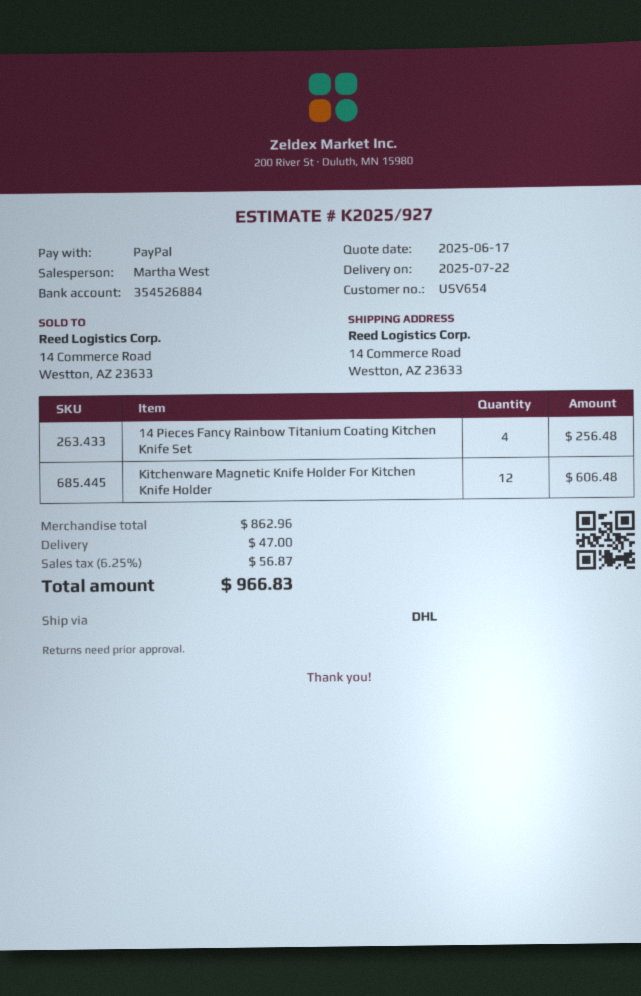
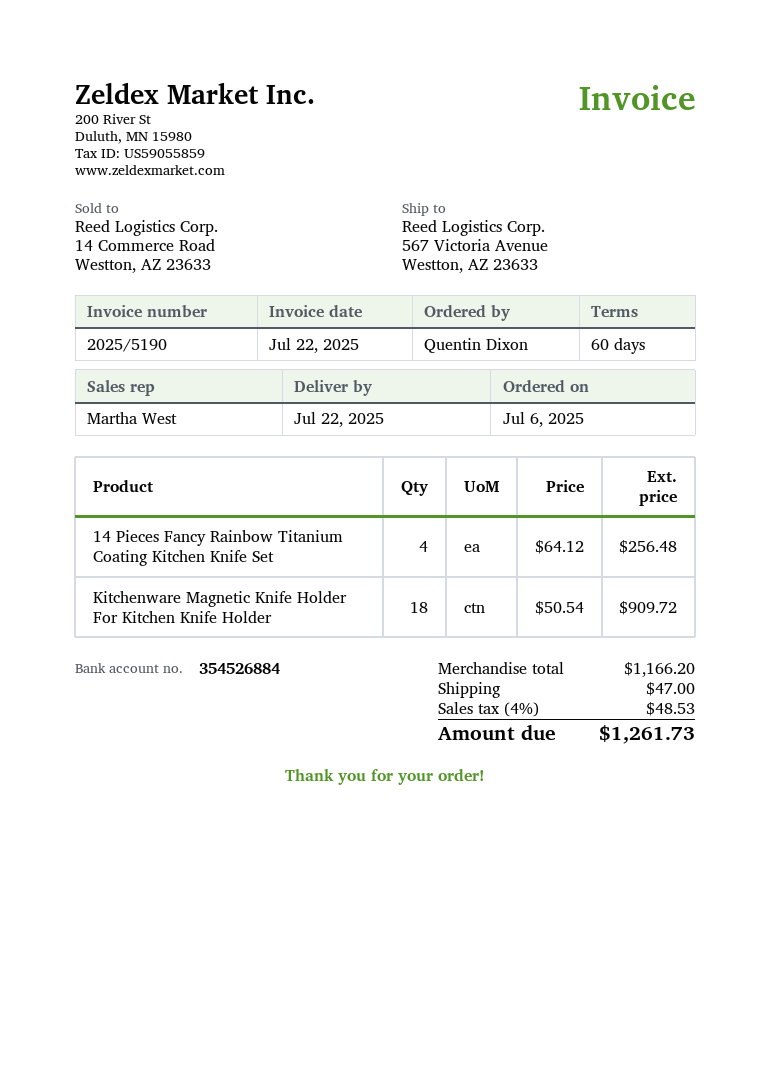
ship to: 14 Commerce Road, Westton, AZ 23633 -> 567 Victoria Avenue, Westton, AZ 23633
Kitchenware Magnetic Knife Holder For Kitchen Knife Holder: 12 for 606.48 -> 18 for 909.72
subtotal: 862.96 -> 1166.20
tax: 6.25% = 56.87 -> 4% = 48.53
total: 966.83 -> 1261.73

